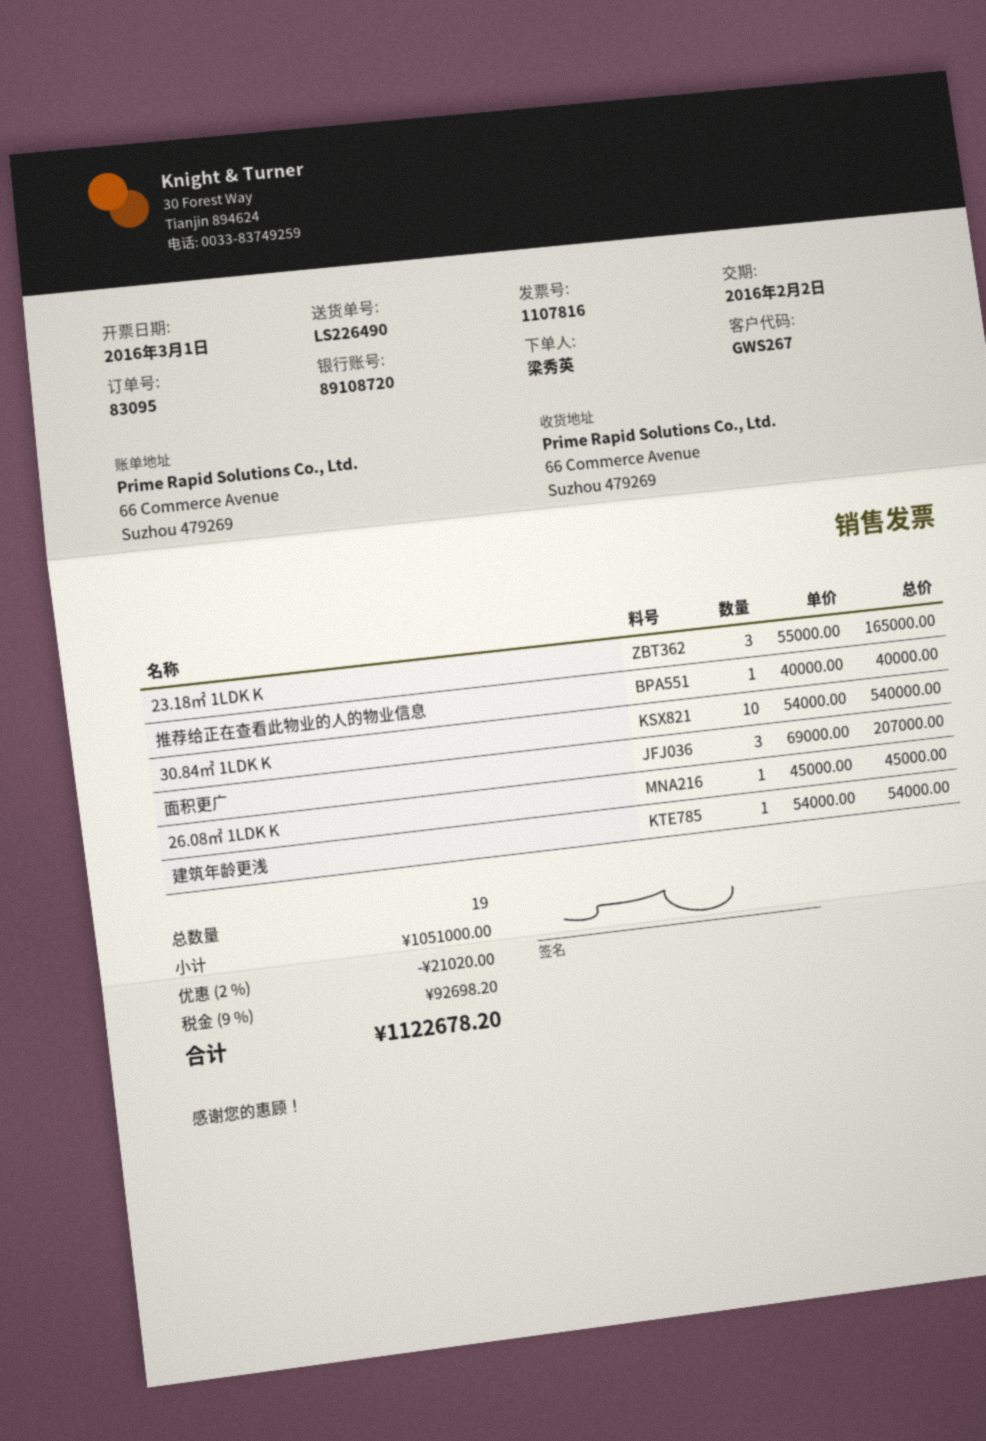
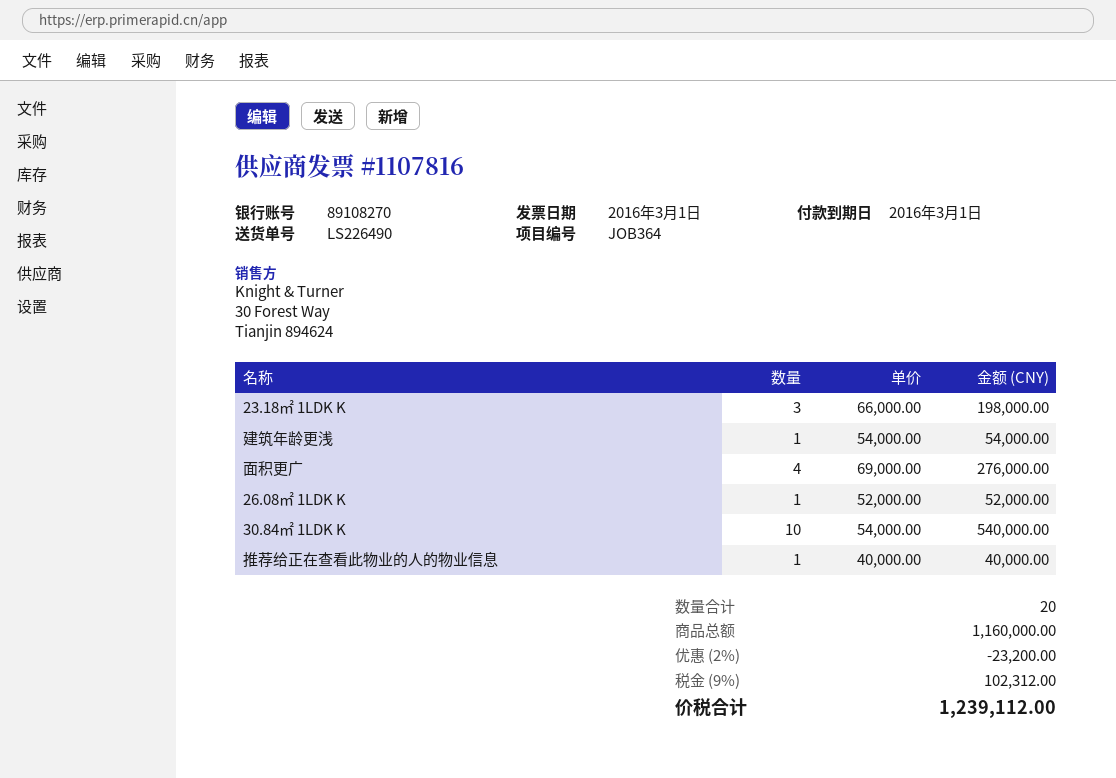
bank account: 89108720 -> 89108270
23.18㎡ 1LDK K: 3 x 55000.00 = 165000.00 -> 3 x 66000.00 = 198000.00
面积更广: 3 x 69000.00 = 207000.00 -> 4 x 69000.00 = 276000.00
26.08㎡ 1LDK K: 1 x 45000.00 = 45000.00 -> 1 x 52000.00 = 52000.00
total quantity: 19 -> 20
subtotal: 1051000.00 -> 1160000.00
discount: 2% = 21020.00 -> 2% = 23200.00
tax: 9% = 92698.20 -> 9% = 102312.00
total: 1122678.20 -> 1239112.00

